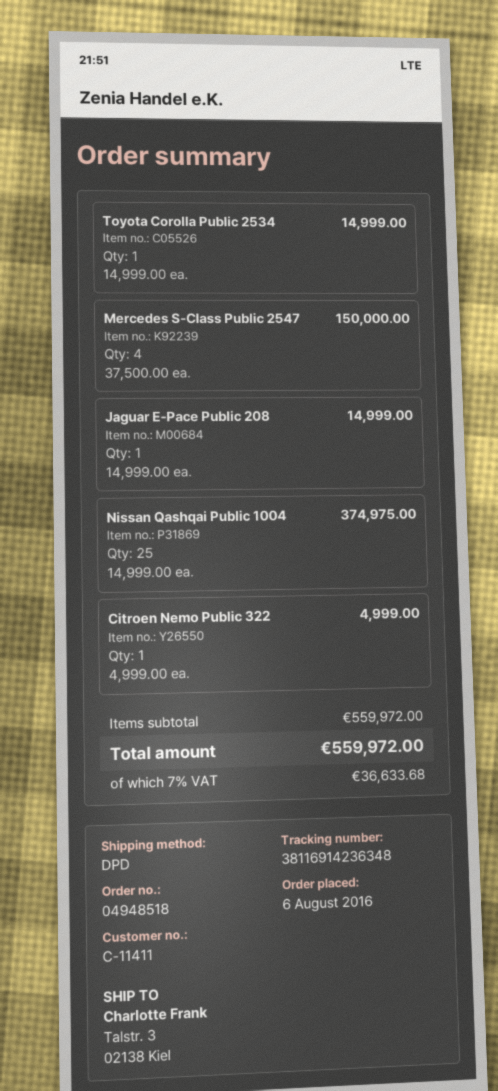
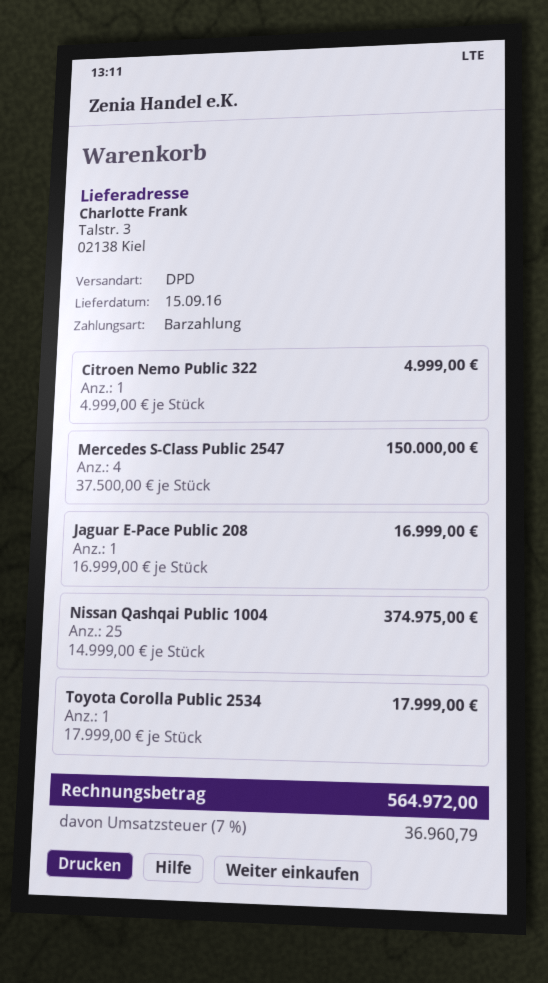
Toyota Corolla Public 2534: 1 x 14999.00 = 14999.00 -> 1 x 17999.00 = 17999.00
Jaguar E-Pace Public 208: 1 x 14999.00 = 14999.00 -> 1 x 16999.00 = 16999.00
tax: 7% = 36633.68 -> 7% = 36960.79
total: 559972.00 -> 564972.00

